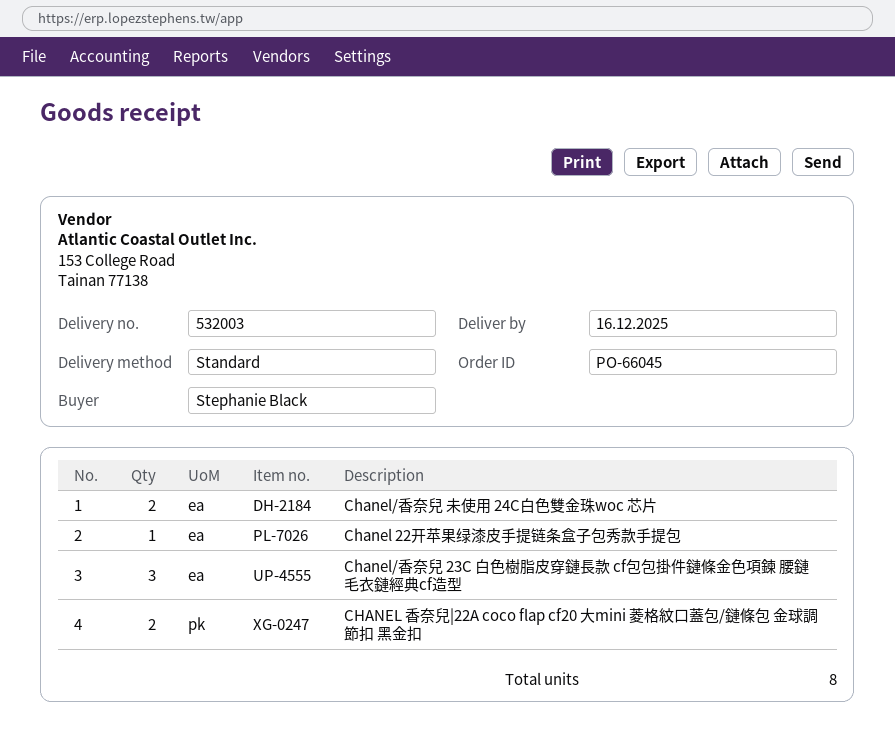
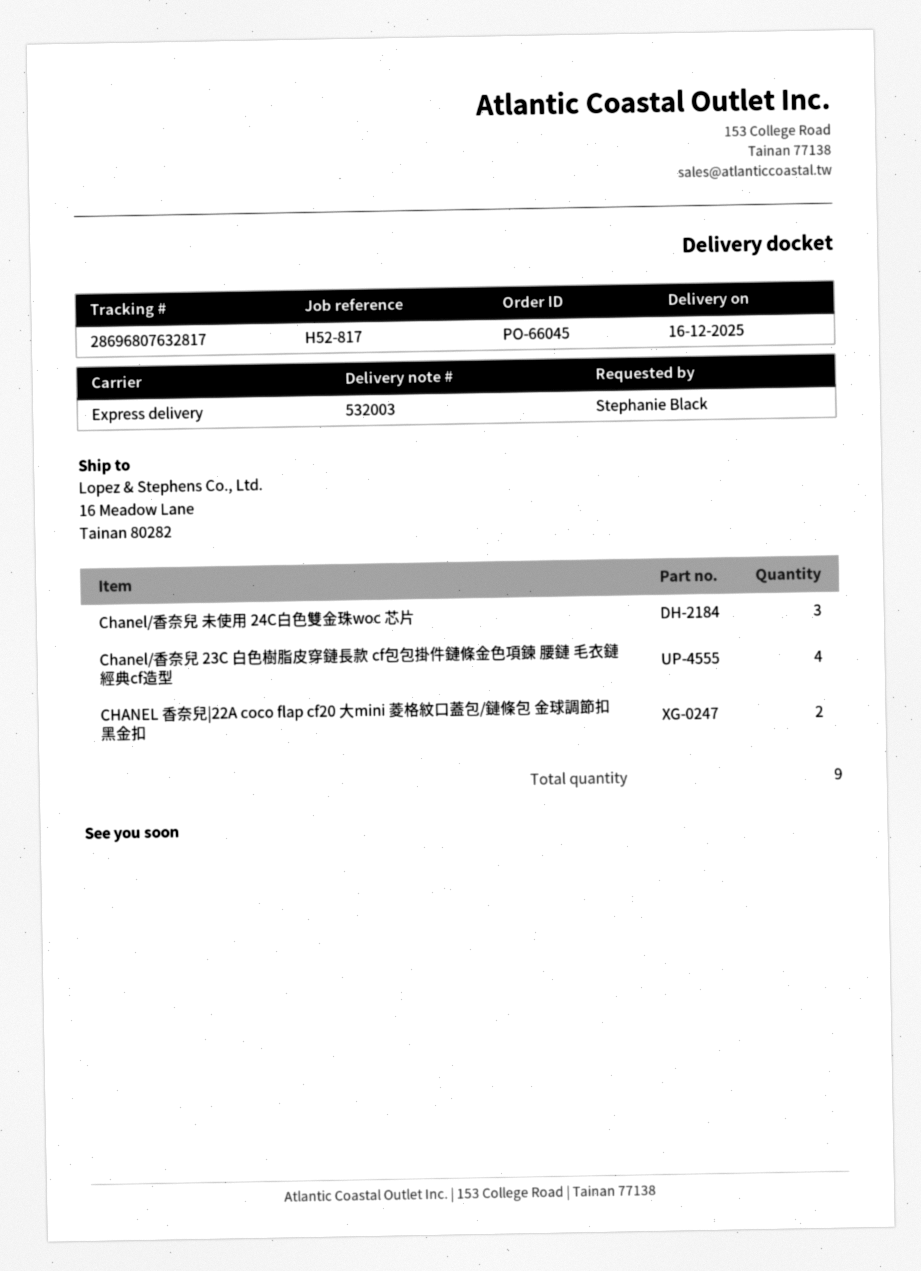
shipping method: standard -> express
Chanel/香奈兒 未使用 24C白色雙金珠woc 芯片: 2 -> 3
Chanel 22开苹果绿漆皮手提链条盒子包秀款手提包: 1 -> none
Chanel/香奈兒 23C 白色樹脂皮穿鏈長款 cf包包掛件鏈條金色項鍊 腰鏈 毛衣鏈經典cf造型: 3 -> 4
total quantity: 8 -> 9

